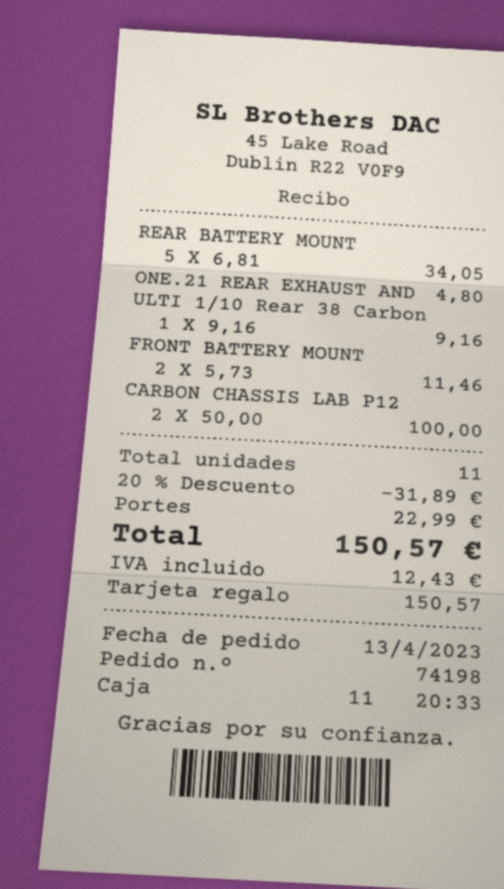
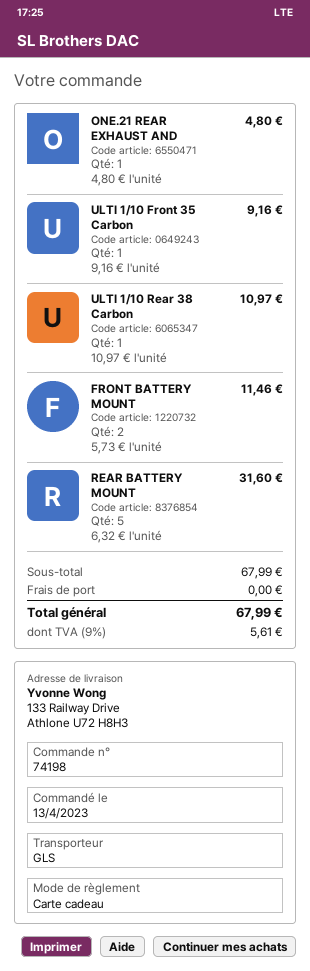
REAR BATTERY MOUNT: 5 x 6.81 = 34.05 -> 5 x 6.32 = 31.60
ULTI 1/10 Rear 38 Carbon: 1 x 9.16 = 9.16 -> 1 x 10.97 = 10.97
CARBON CHASSIS LAB P12: 2 x 50.00 = 100.00 -> none
ULTI 1/10 Front 35 Carbon: none -> 1 x 9.16 = 9.16
discount: 20% = 31.89 -> none
shipping: 22.99 -> 0.00
tax: 12.43 -> 5.61
total: 150.57 -> 67.99

